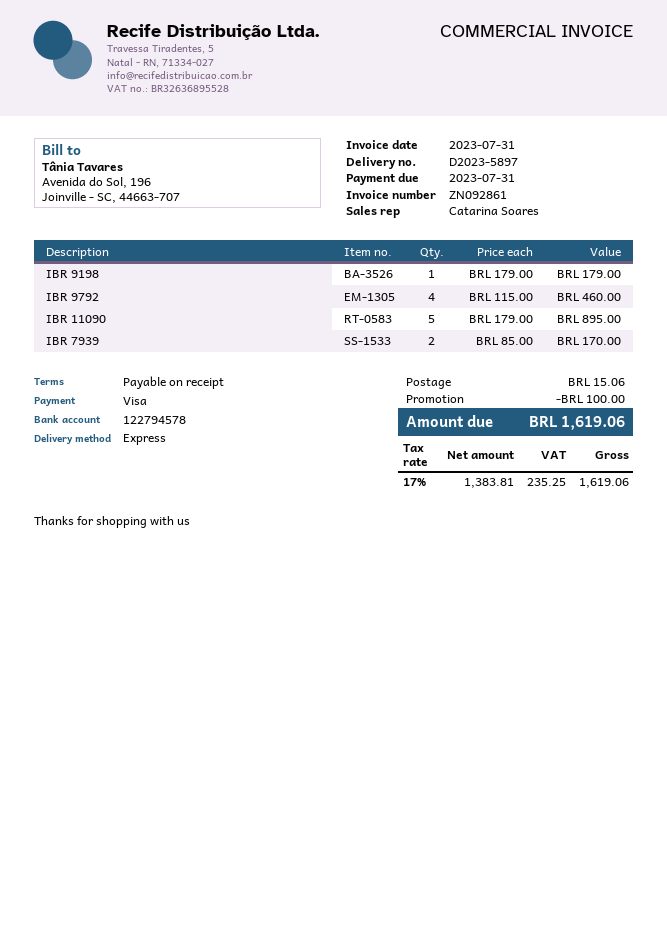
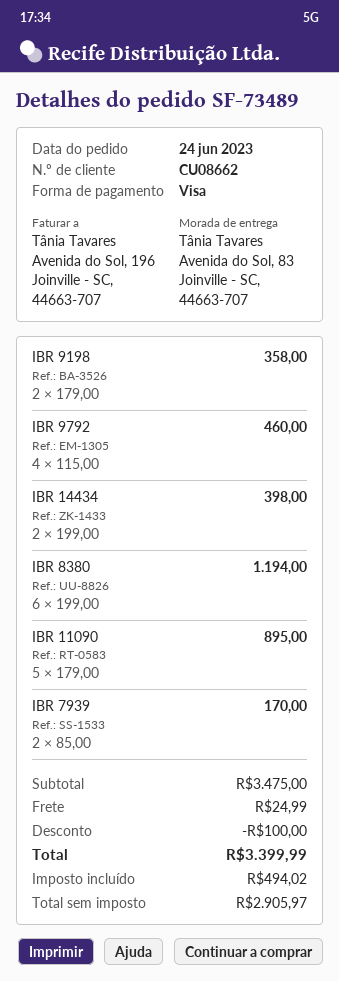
IBR 9198: 1 x 179.00 = 179.00 -> 2 x 179.00 = 358.00
IBR 14434: none -> 2 x 199.00 = 398.00
IBR 8380: none -> 6 x 199.00 = 1194.00
shipping: 15.06 -> 24.99
net: 1383.81 -> 2905.97
tax: 235.25 -> 494.02
total: 1619.06 -> 3399.99

